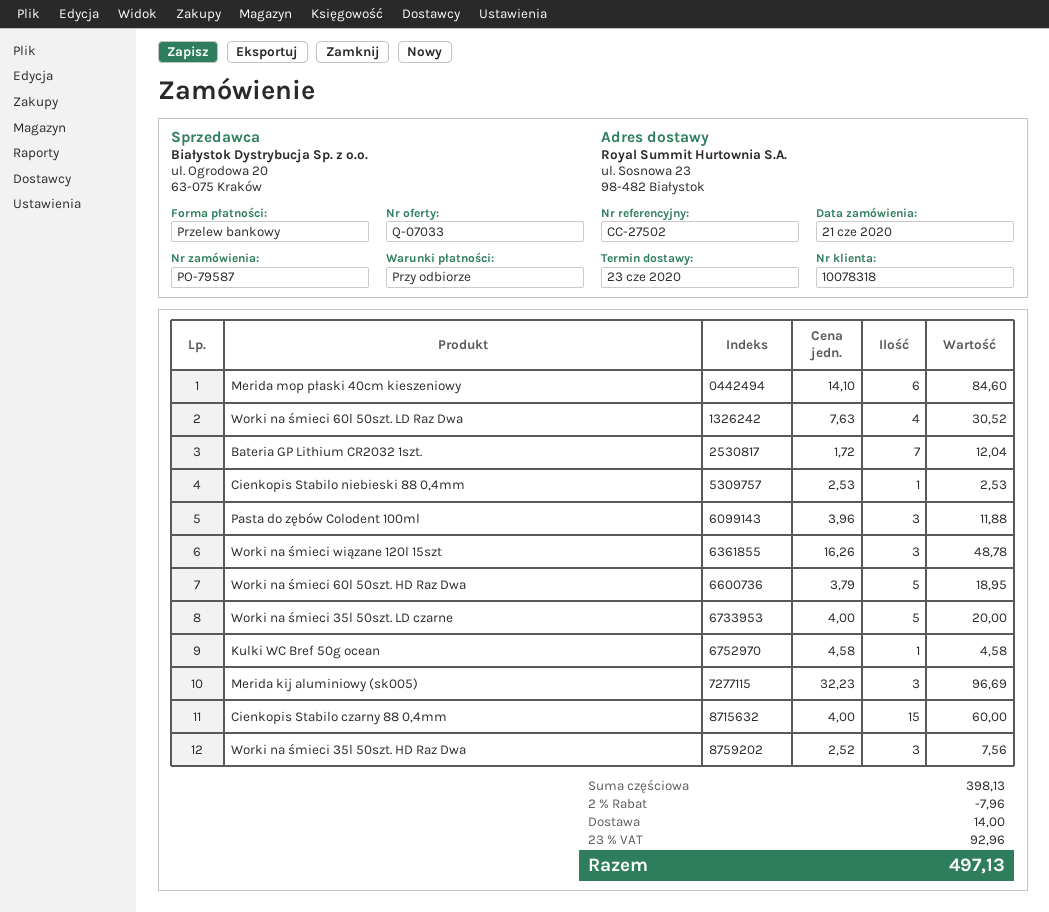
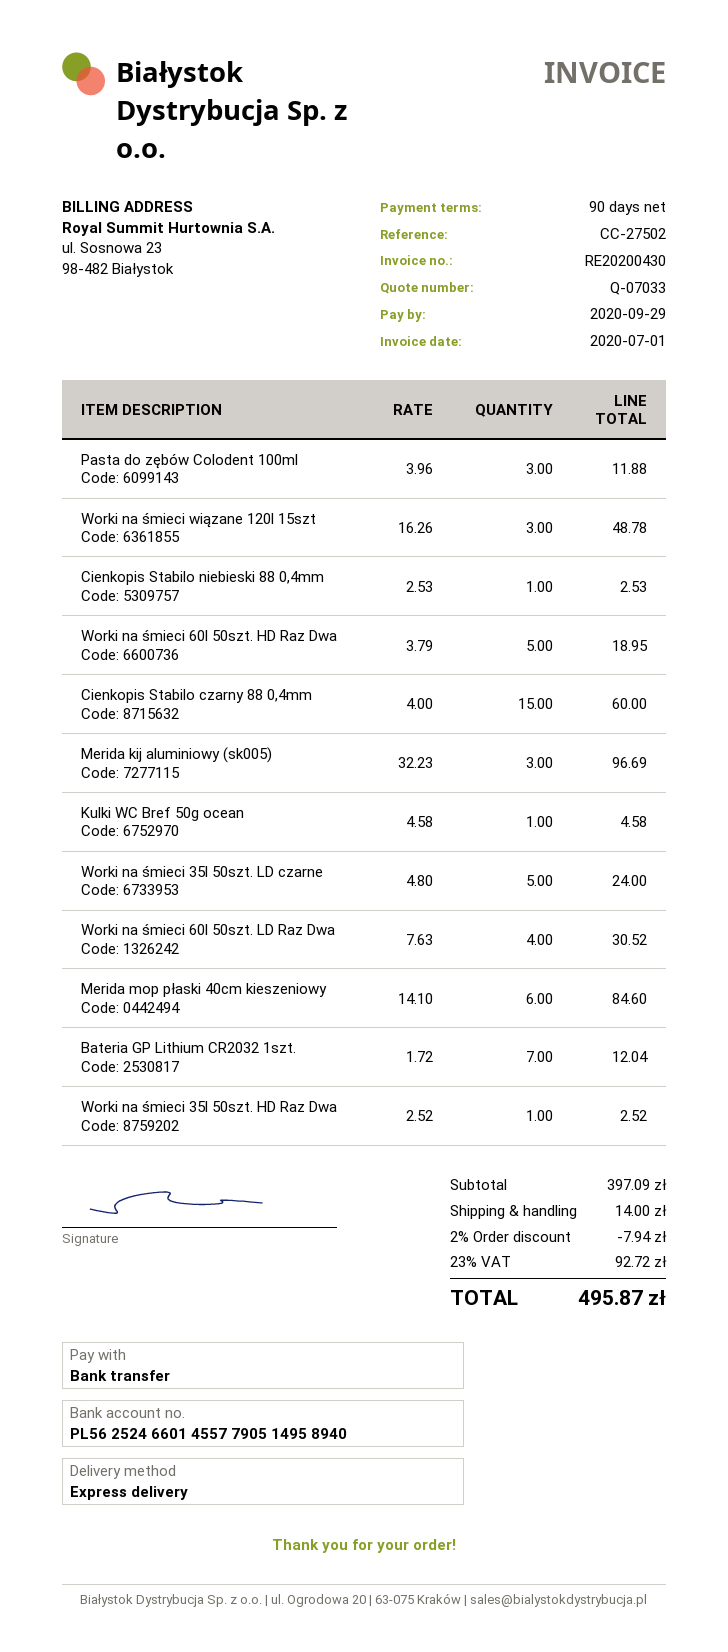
payment terms: on receipt -> 90 days
Worki na śmieci 35l 50szt. LD czarne: 5 x 4.00 = 20.00 -> 5 x 4.80 = 24.00
Worki na śmieci 35l 50szt. HD Raz Dwa: 3 x 2.52 = 7.56 -> 1 x 2.52 = 2.52
subtotal: 398.13 -> 397.09
discount: 2% = 7.96 -> 2% = 7.94
tax: 23% = 92.96 -> 23% = 92.72
total: 497.13 -> 495.87

